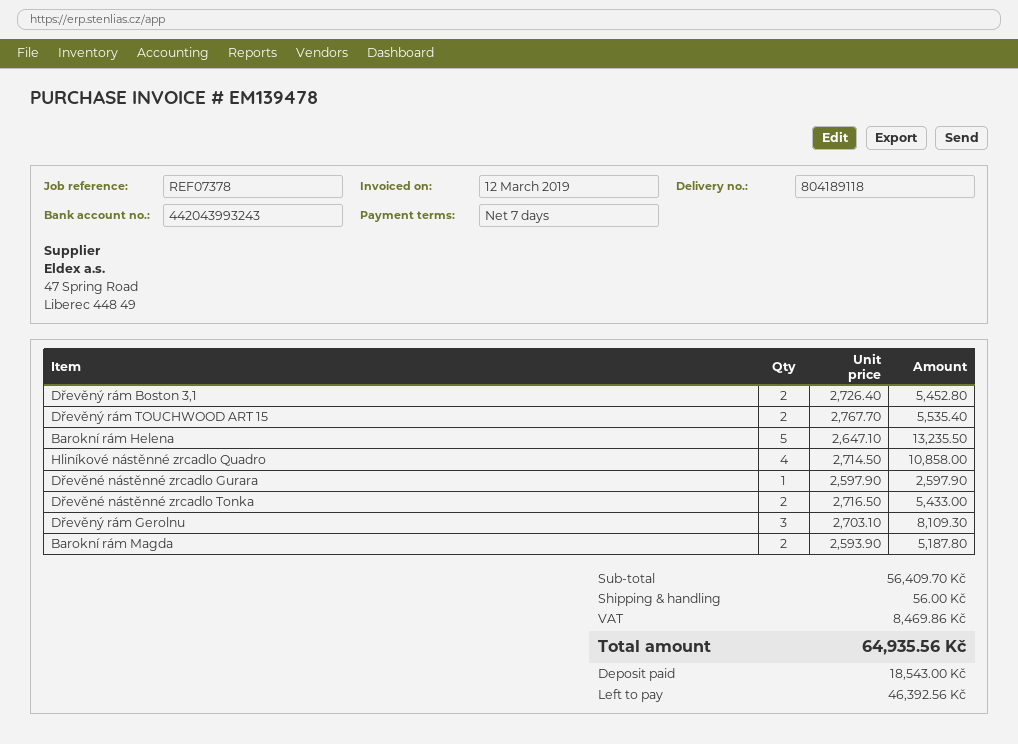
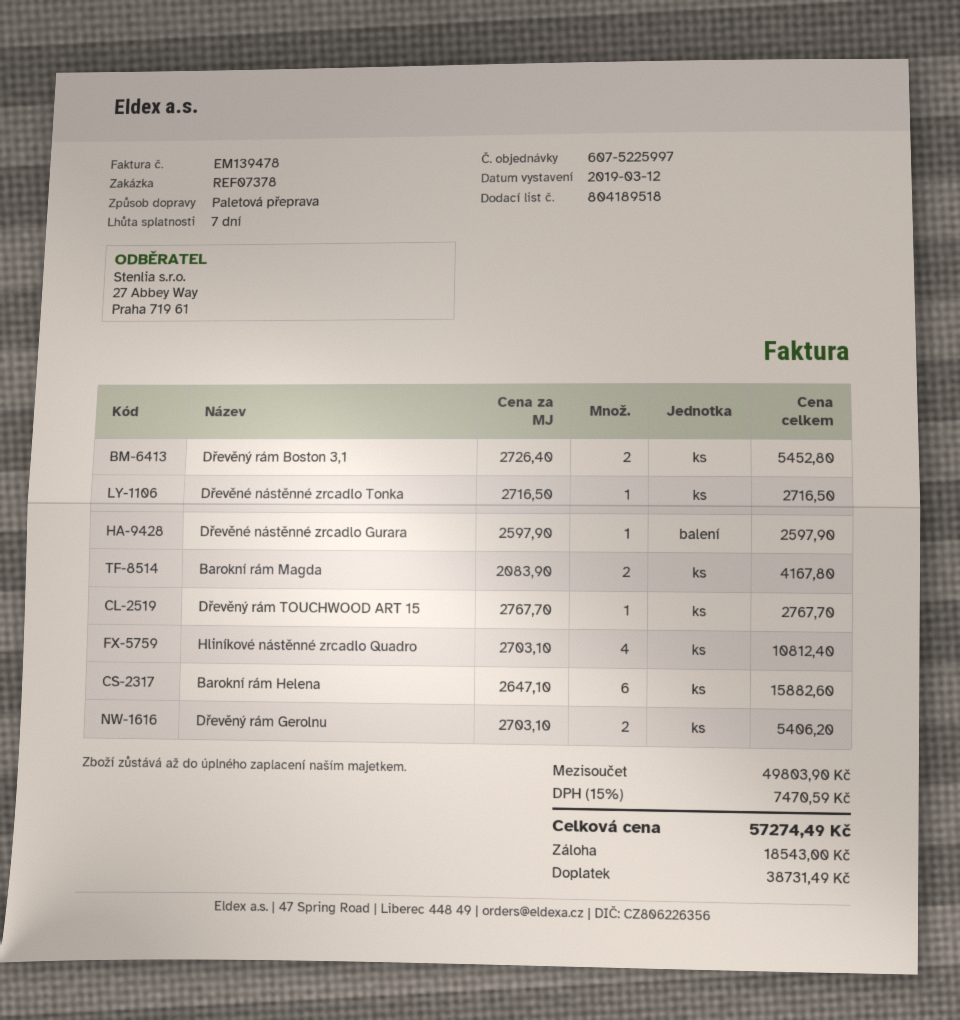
delivery note number: 804189118 -> 804189518
Dřevěný rám TOUCHWOOD ART 15: 2 x 2767.70 = 5535.40 -> 1 x 2767.70 = 2767.70
Barokní rám Helena: 5 x 2647.10 = 13235.50 -> 6 x 2647.10 = 15882.60
Hliníkové nástěnné zrcadlo Quadro: 4 x 2714.50 = 10858.00 -> 4 x 2703.10 = 10812.40
Dřevěné nástěnné zrcadlo Tonka: 2 x 2716.50 = 5433.00 -> 1 x 2716.50 = 2716.50
Dřevěný rám Gerolnu: 3 x 2703.10 = 8109.30 -> 2 x 2703.10 = 5406.20
Barokní rám Magda: 2 x 2593.90 = 5187.80 -> 2 x 2083.90 = 4167.80
subtotal: 56409.70 -> 49803.90
shipping: 56.00 -> none
tax: 8469.86 -> 7470.59
total: 64935.56 -> 57274.49
balance: 46392.56 -> 38731.49

